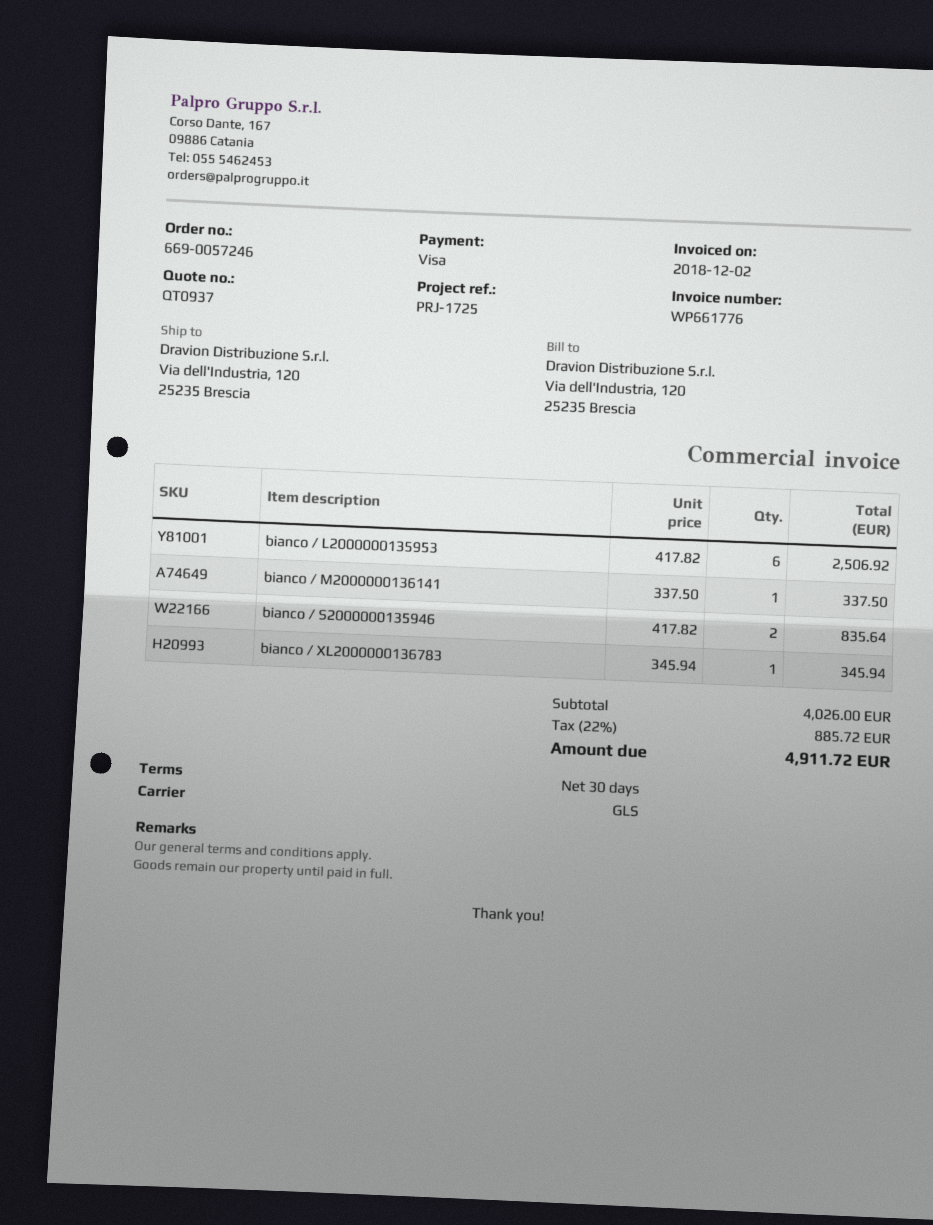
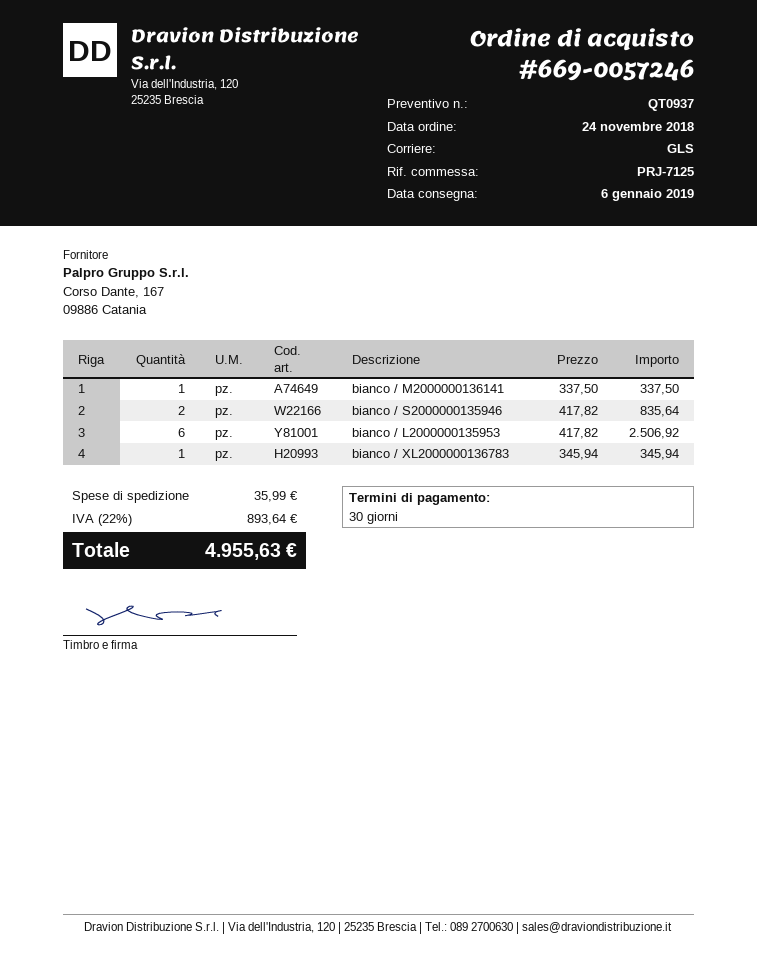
reference: PRJ-1725 -> PRJ-7125
shipping: none -> 35.99
tax: 22% = 885.72 -> 22% = 893.64
total: 4911.72 -> 4955.63

